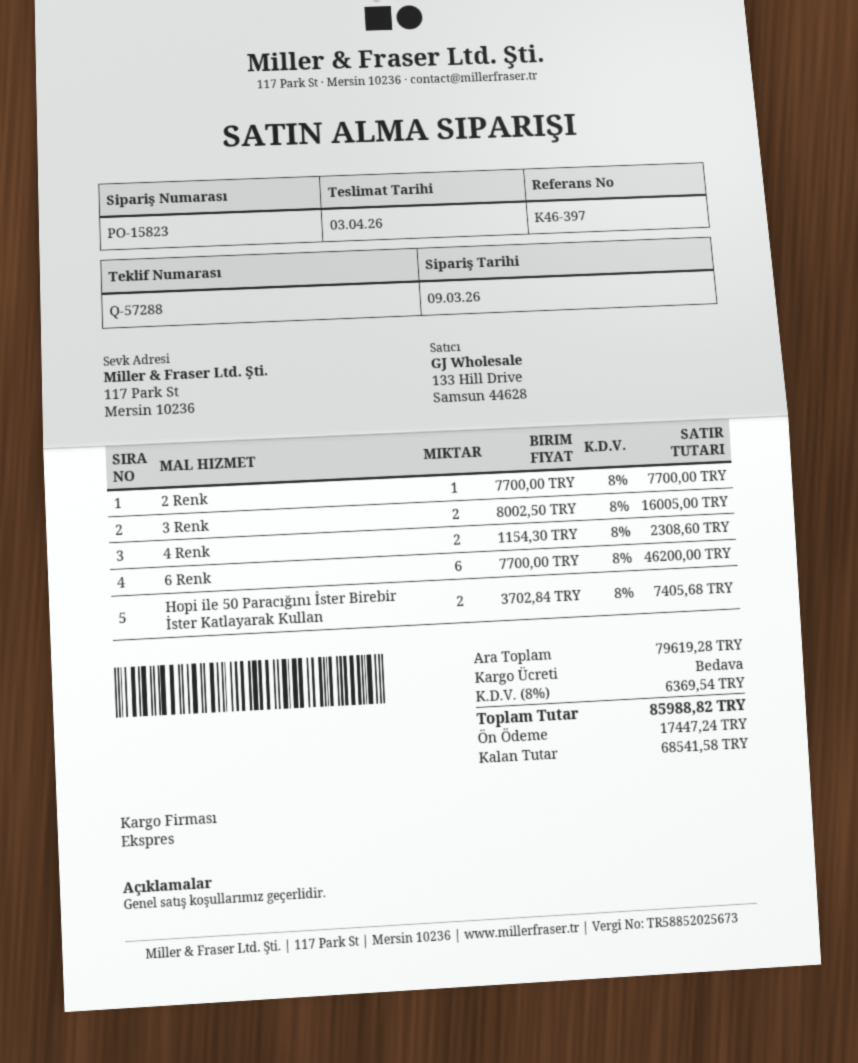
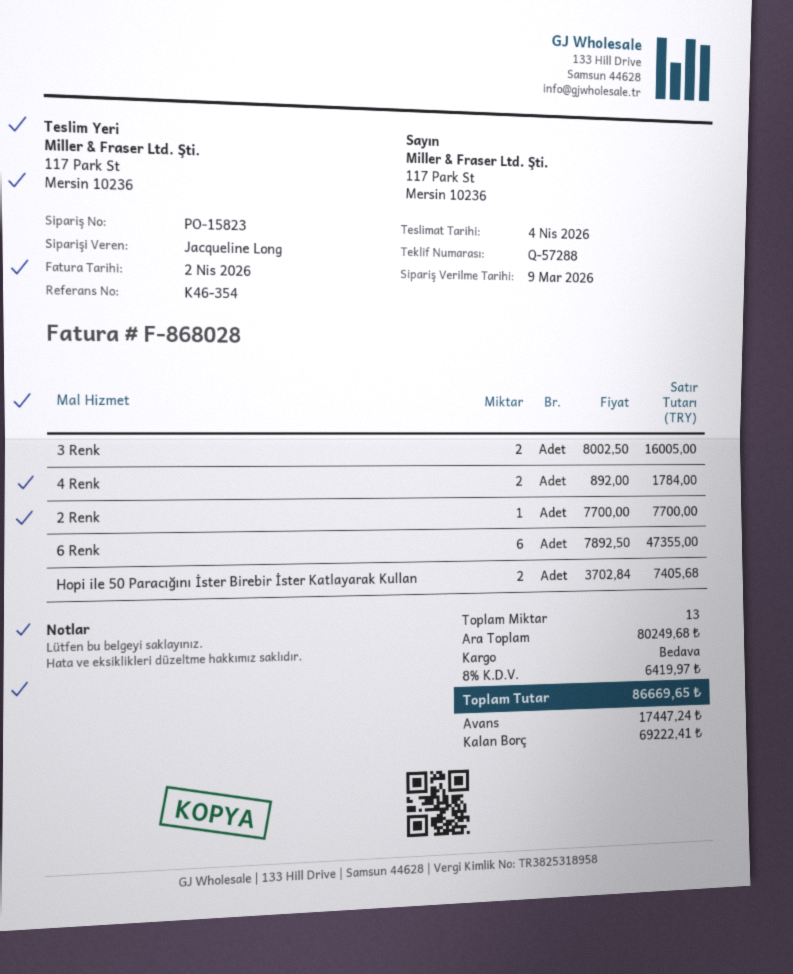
delivery date: 2026-04-03 -> 2026-04-04
reference: K46-397 -> K46-354
4 Renk: 2 x 1154.30 = 2308.60 -> 2 x 892.00 = 1784.00
6 Renk: 6 x 7700.00 = 46200.00 -> 6 x 7892.50 = 47355.00
subtotal: 79619.28 -> 80249.68
tax: 8% = 6369.54 -> 8% = 6419.97
total: 85988.82 -> 86669.65
balance: 68541.58 -> 69222.41

